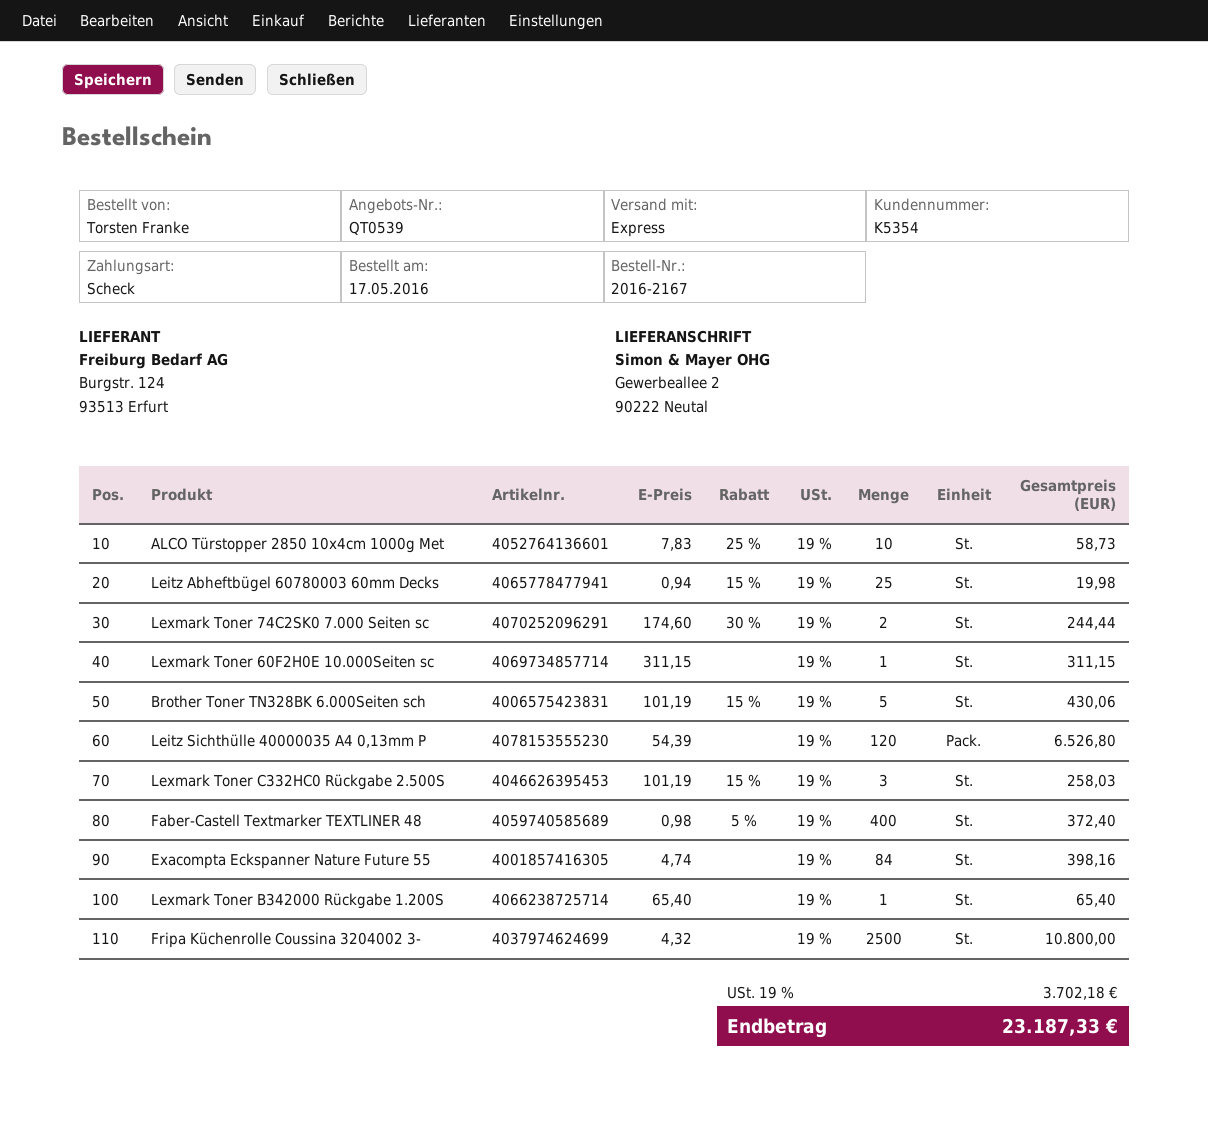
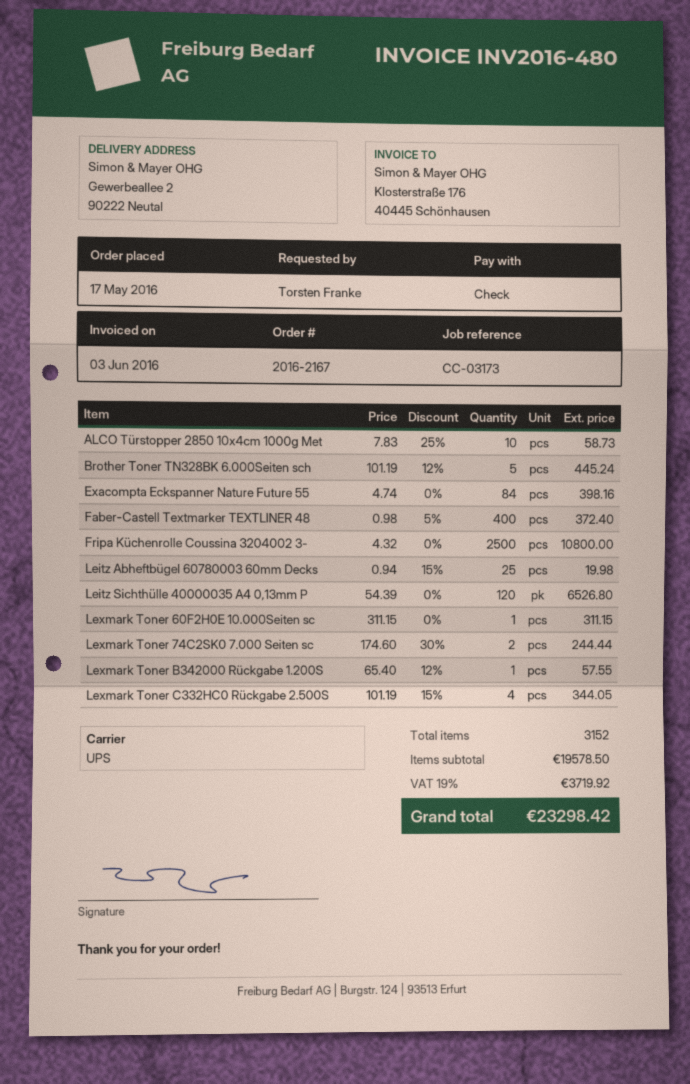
shipping method: express -> UPS
Brother Toner TN328BK 6.000Seiten sch: 5 x 101.19 - 15% = 430.06 -> 5 x 101.19 - 12% = 445.24
Lexmark Toner C332HC0 Rückgabe 2.500S: 3 x 101.19 - 15% = 258.03 -> 4 x 101.19 - 15% = 344.05
Lexmark Toner B342000 Rückgabe 1.200S: 1 x 65.40 = 65.40 -> 1 x 65.40 - 12% = 57.55
tax: 19% = 3702.18 -> 19% = 3719.92
total: 23187.33 -> 23298.42

